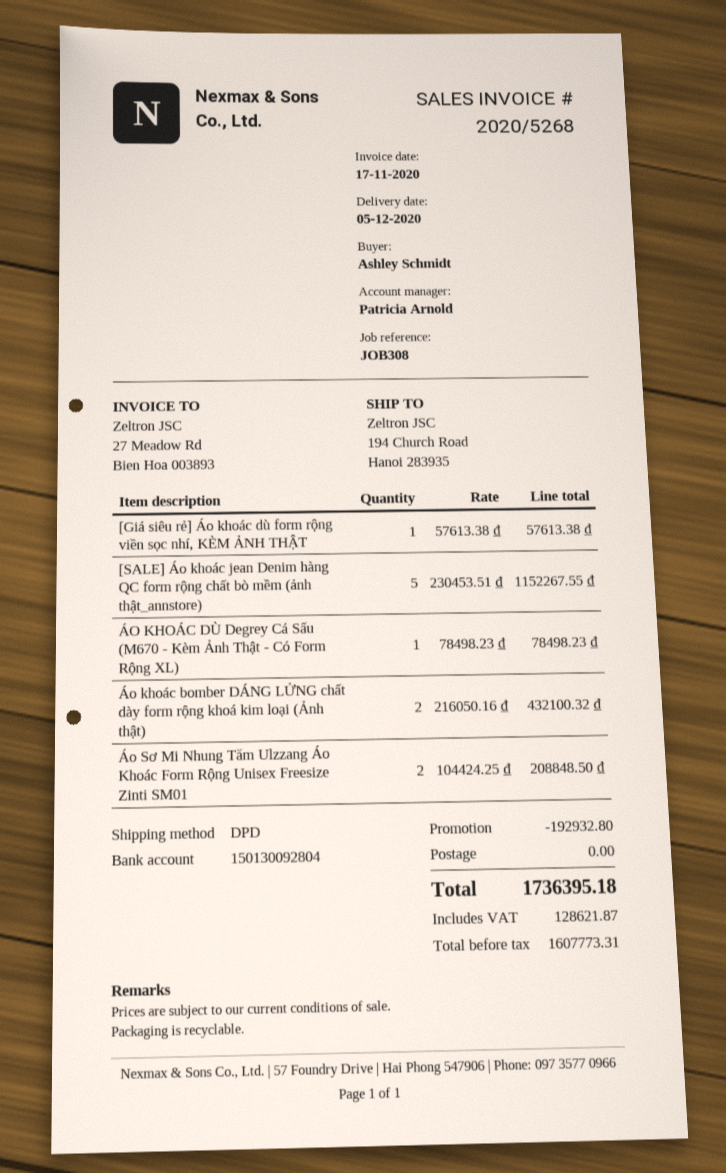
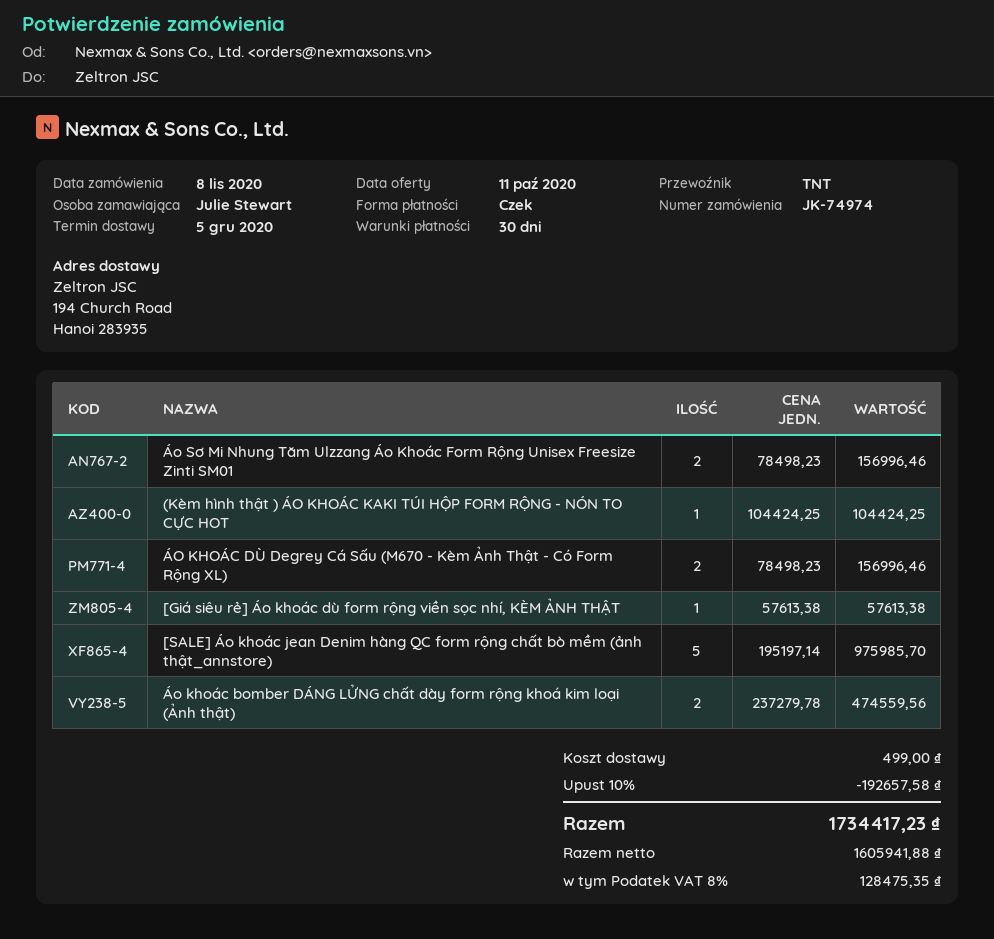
ordered by: Ashley Schmidt -> Julie Stewart
shipping method: DPD -> TNT
[SALE] Áo khoác jean Denim hàng QC form rộng chất bò mềm (ảnh thật_annstore): 5 x 230453.51 = 1152267.55 -> 5 x 195197.14 = 975985.70
ÁO KHOÁC DÙ Degrey Cá Sấu (M670 - Kèm Ảnh Thật - Có Form Rộng XL): 1 x 78498.23 = 78498.23 -> 2 x 78498.23 = 156996.46
Áo khoác bomber DÁNG LỬNG chất dày form rộng khoá kim loại (Ảnh thật): 2 x 216050.16 = 432100.32 -> 2 x 237279.78 = 474559.56
Áo Sơ Mi Nhung Tăm Ulzzang Áo Khoác Form Rộng Unisex Freesize Zinti SM01: 2 x 104424.25 = 208848.50 -> 2 x 78498.23 = 156996.46
(Kèm hình thật ) ÁO KHOÁC KAKI TÚI HỘP FORM RỘNG - NÓN TO CỰC HOT: none -> 1 x 104424.25 = 104424.25
discount: 192932.80 -> 192657.58
shipping: 0.00 -> 499.00
net: 1607773.31 -> 1605941.88
tax: 128621.87 -> 128475.35
total: 1736395.18 -> 1734417.23

